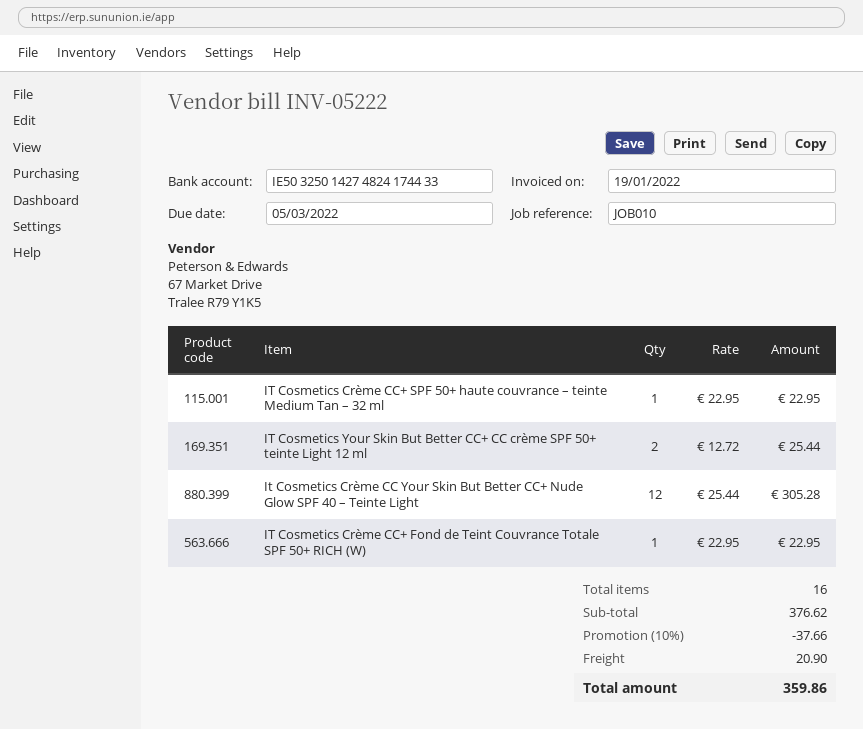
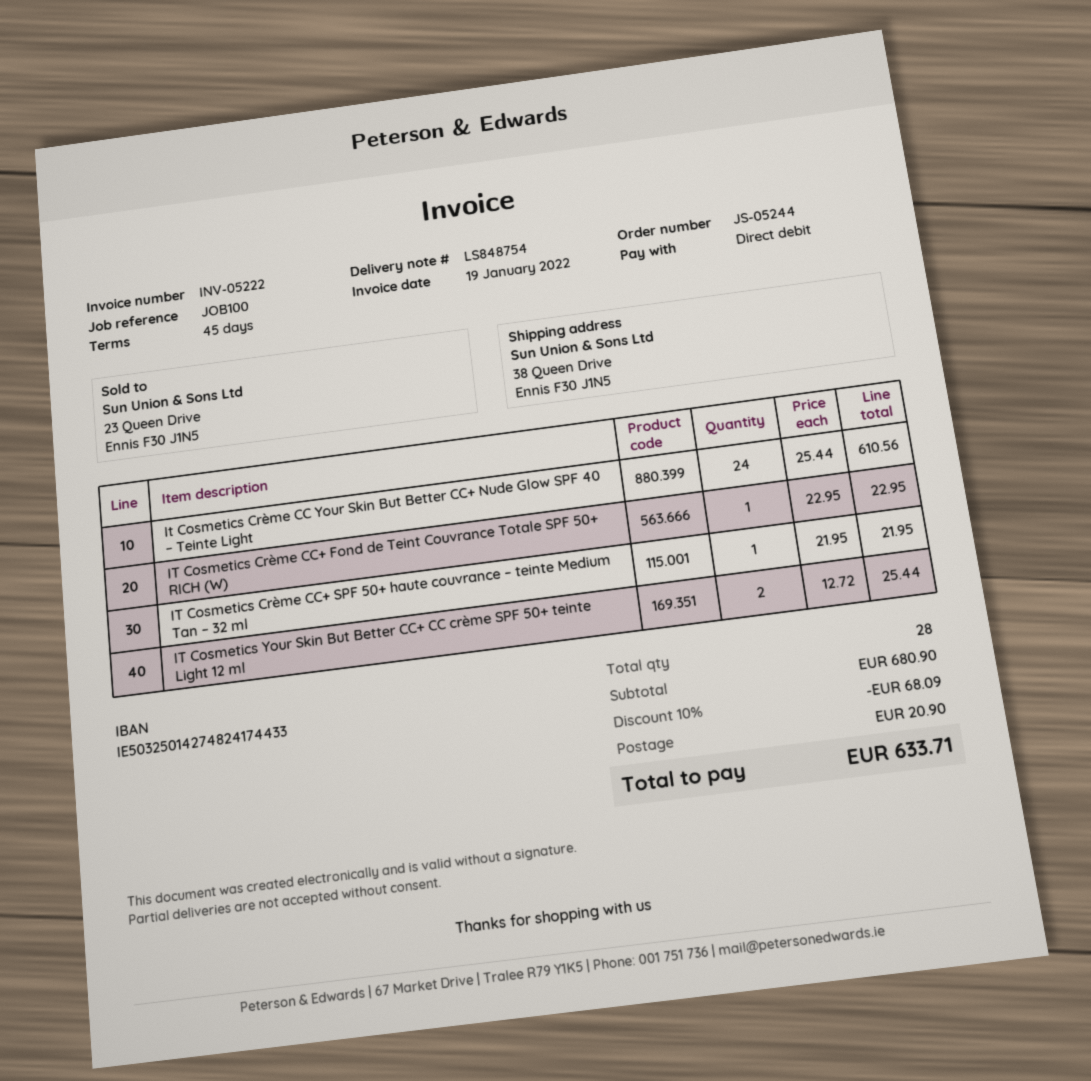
reference: JOB010 -> JOB100
IT Cosmetics Crème CC+ SPF 50+ haute couvrance – teinte Medium Tan – 32 ml: 1 x 22.95 = 22.95 -> 1 x 21.95 = 21.95
It Cosmetics Crème CC Your Skin But Better CC+ Nude Glow SPF 40 – Teinte Light: 12 x 25.44 = 305.28 -> 24 x 25.44 = 610.56
total quantity: 16 -> 28
subtotal: 376.62 -> 680.90
discount: 10% = 37.66 -> 10% = 68.09
total: 359.86 -> 633.71

